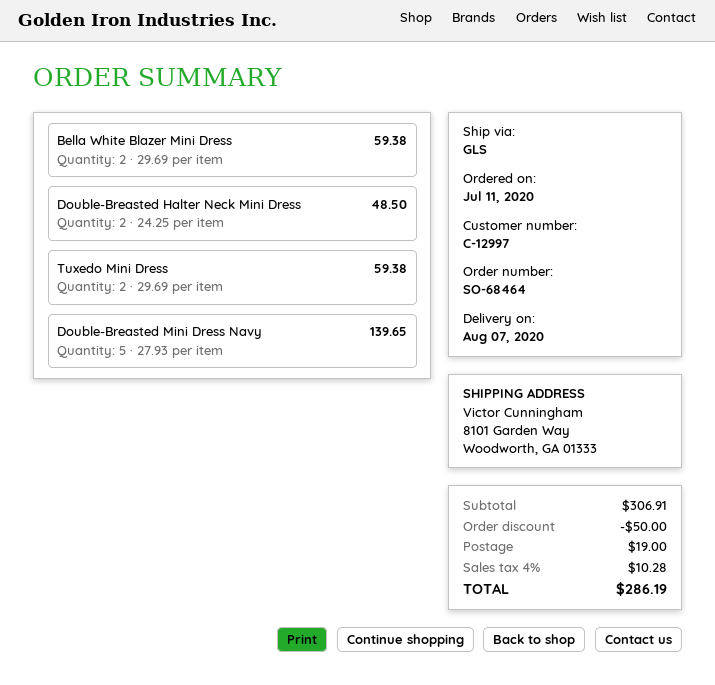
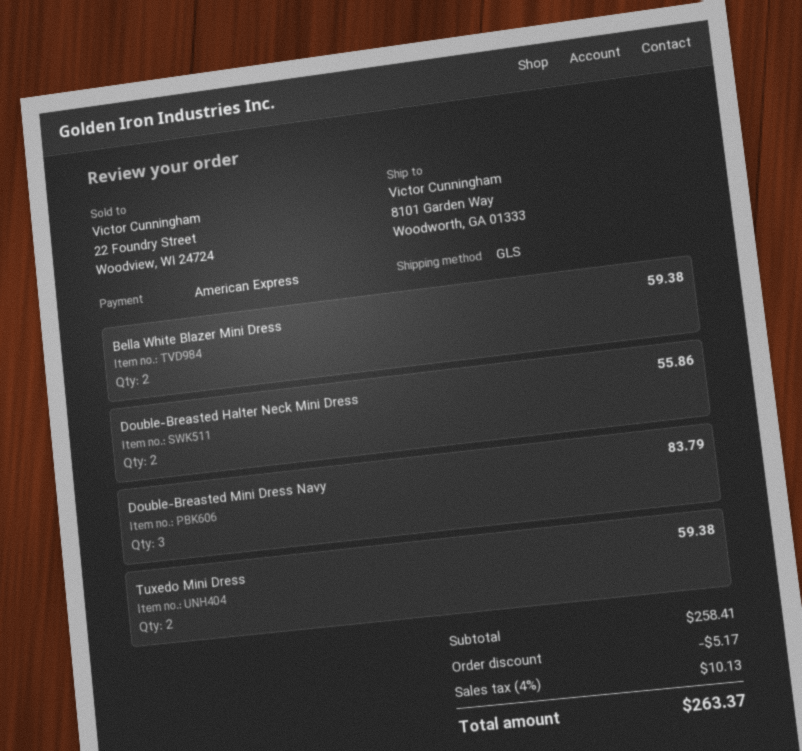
Double-Breasted Halter Neck Mini Dress: 2 for 48.50 -> 2 for 55.86
Double-Breasted Mini Dress Navy: 5 for 139.65 -> 3 for 83.79
subtotal: 306.91 -> 258.41
discount: 50.00 -> 5.17
shipping: 19.00 -> none
tax: 4% = 10.28 -> 4% = 10.13
total: 286.19 -> 263.37

